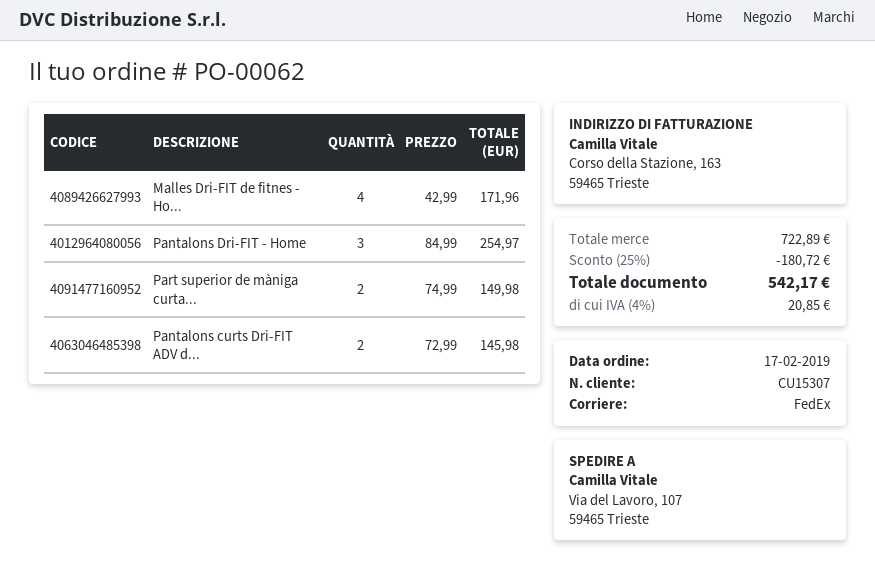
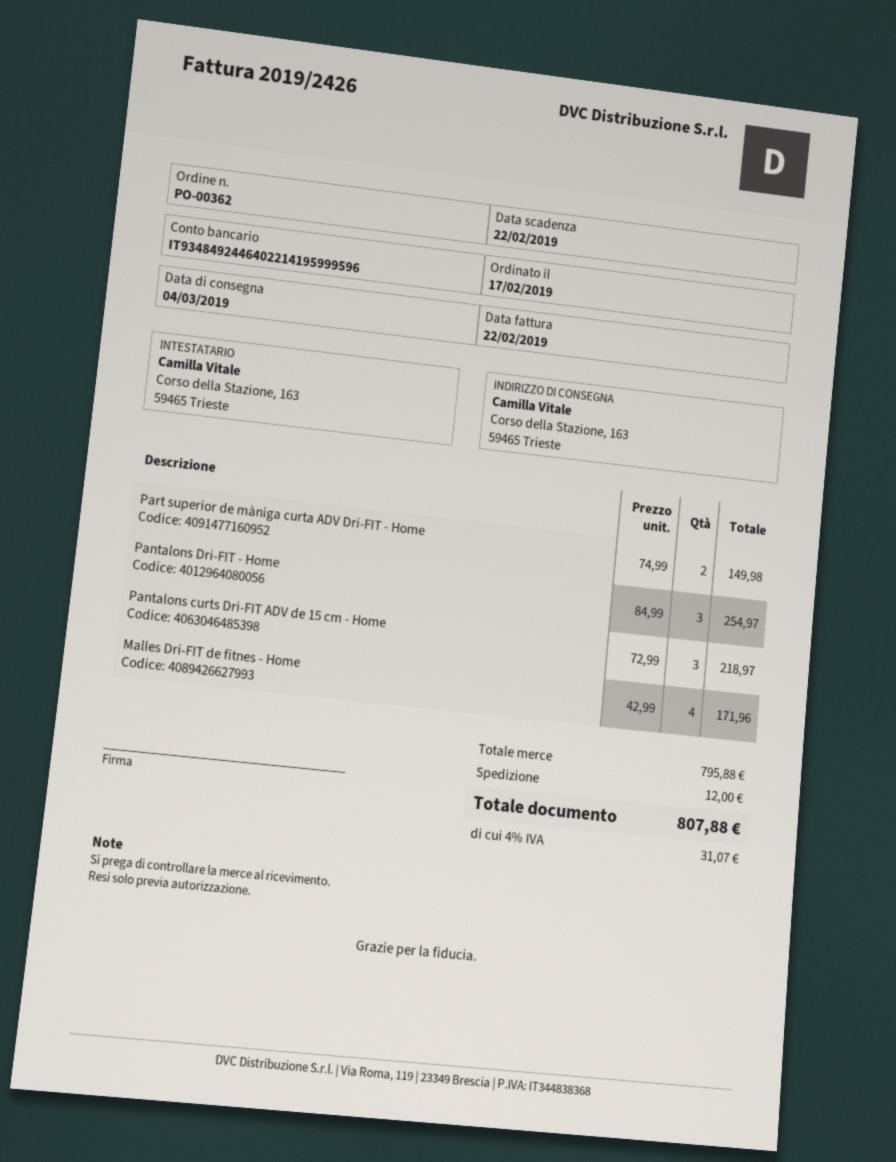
order number: PO-00062 -> PO-00362
ship to: Via del Lavoro, 107, 59465 Trieste -> Corso della Stazione, 163, 59465 Trieste
Pantalons curts Dri-FIT ADV d...: 2 x 72.99 = 145.98 -> 3 x 72.99 = 218.97
subtotal: 722.89 -> 795.88
discount: 25% = 180.72 -> none
shipping: none -> 12.00
tax: 4% = 20.85 -> 4% = 31.07
total: 542.17 -> 807.88

